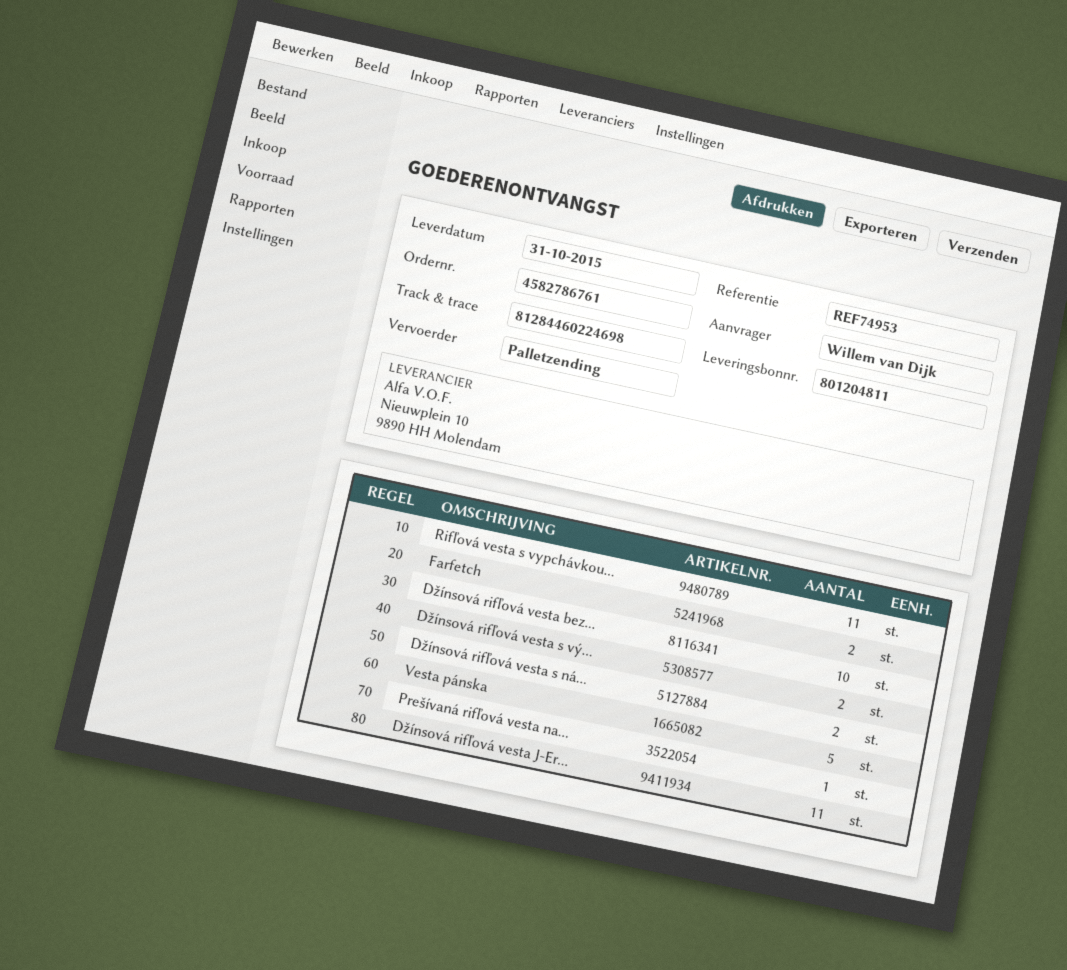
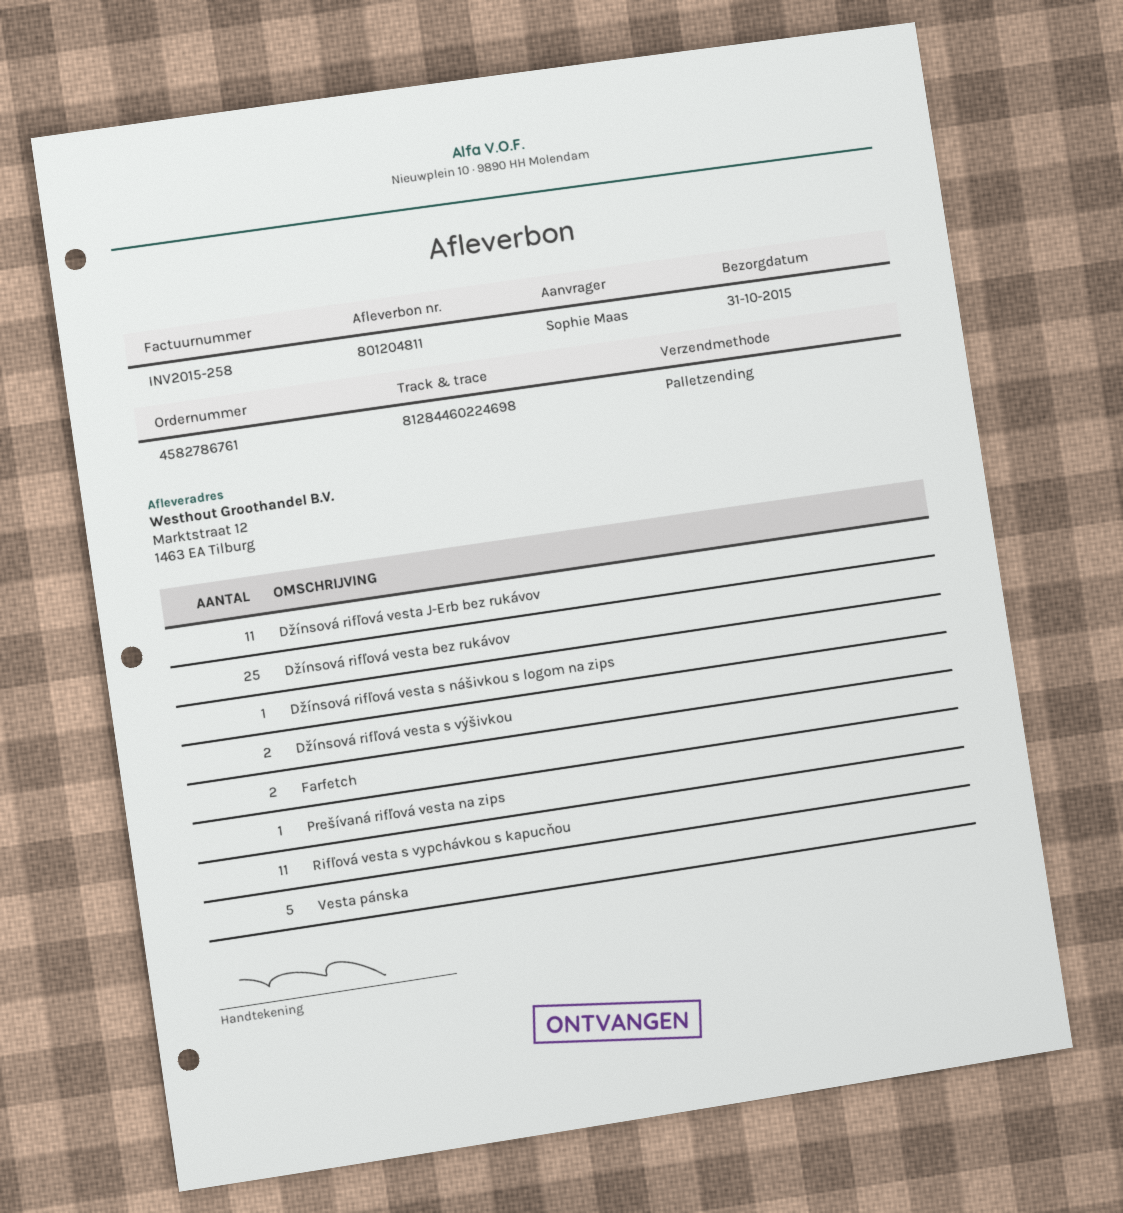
ordered by: Willem van Dijk -> Sophie Maas
Džínsová rifľová vesta bez...: 10 -> 25
Džínsová rifľová vesta s ná...: 2 -> 1

